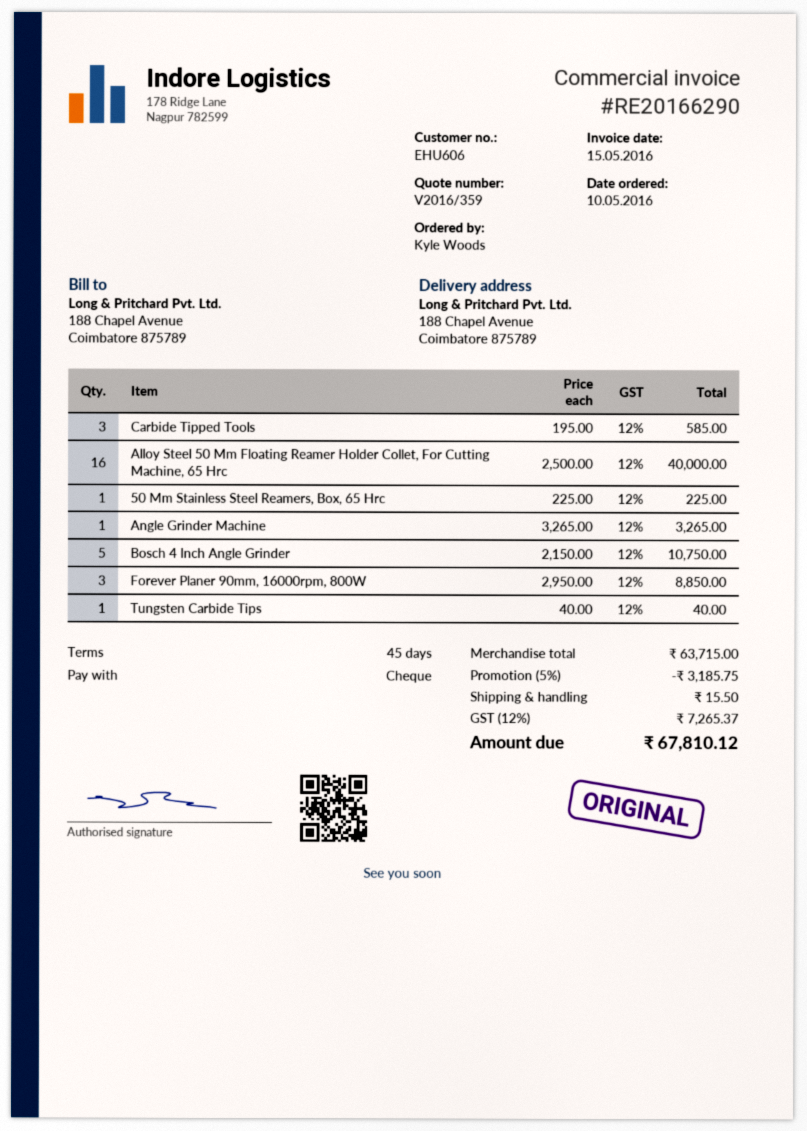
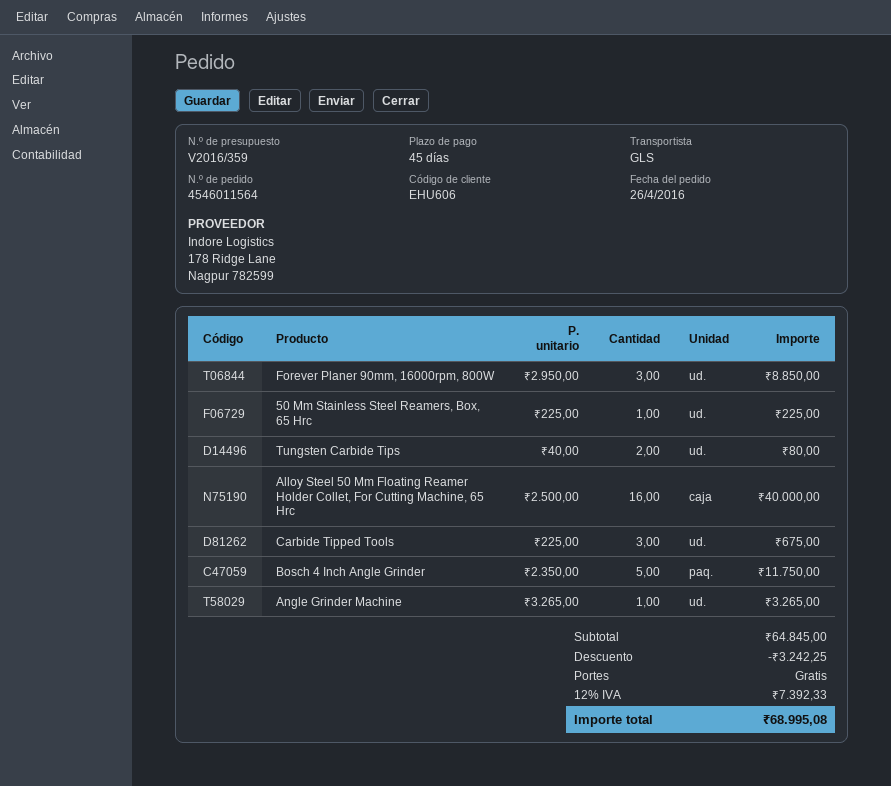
order date: 2016-05-10 -> 2016-04-26
Carbide Tipped Tools: 3 x 195.00 = 585.00 -> 3 x 225.00 = 675.00
Bosch 4 Inch Angle Grinder: 5 x 2150.00 = 10750.00 -> 5 x 2350.00 = 11750.00
Tungsten Carbide Tips: 1 x 40.00 = 40.00 -> 2 x 40.00 = 80.00
subtotal: 63715.00 -> 64845.00
discount: 3185.75 -> 3242.25
shipping: 15.50 -> 0.00
tax: 12% = 7265.37 -> 12% = 7392.33
total: 67810.12 -> 68995.08

